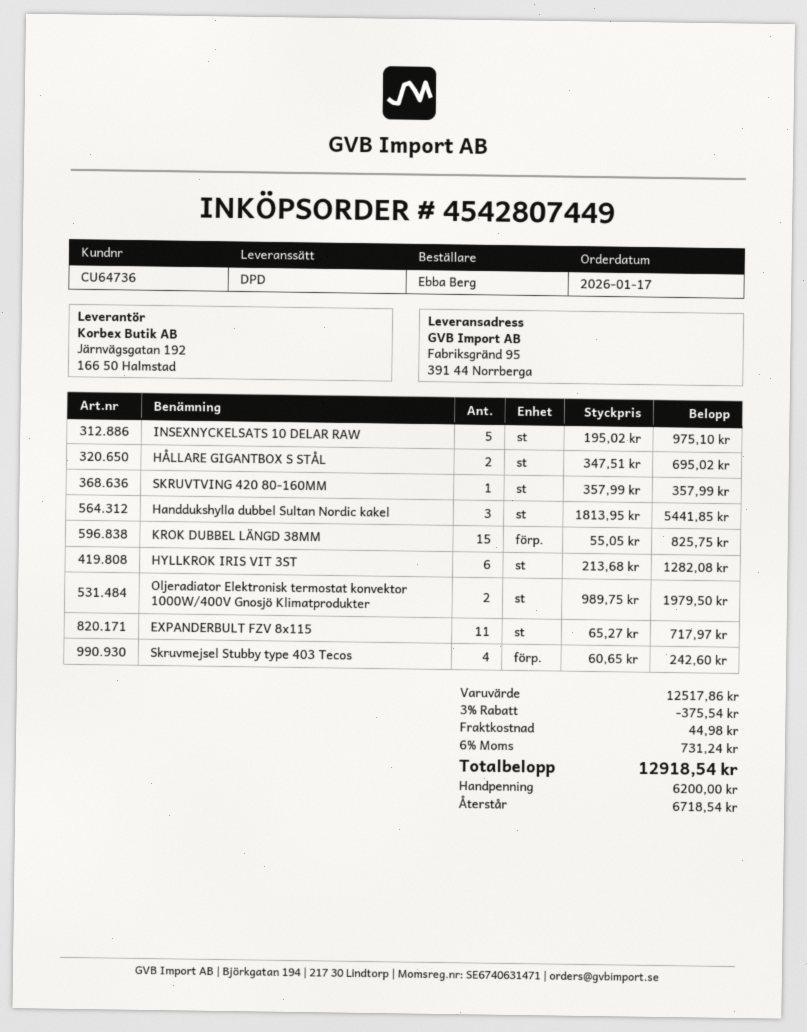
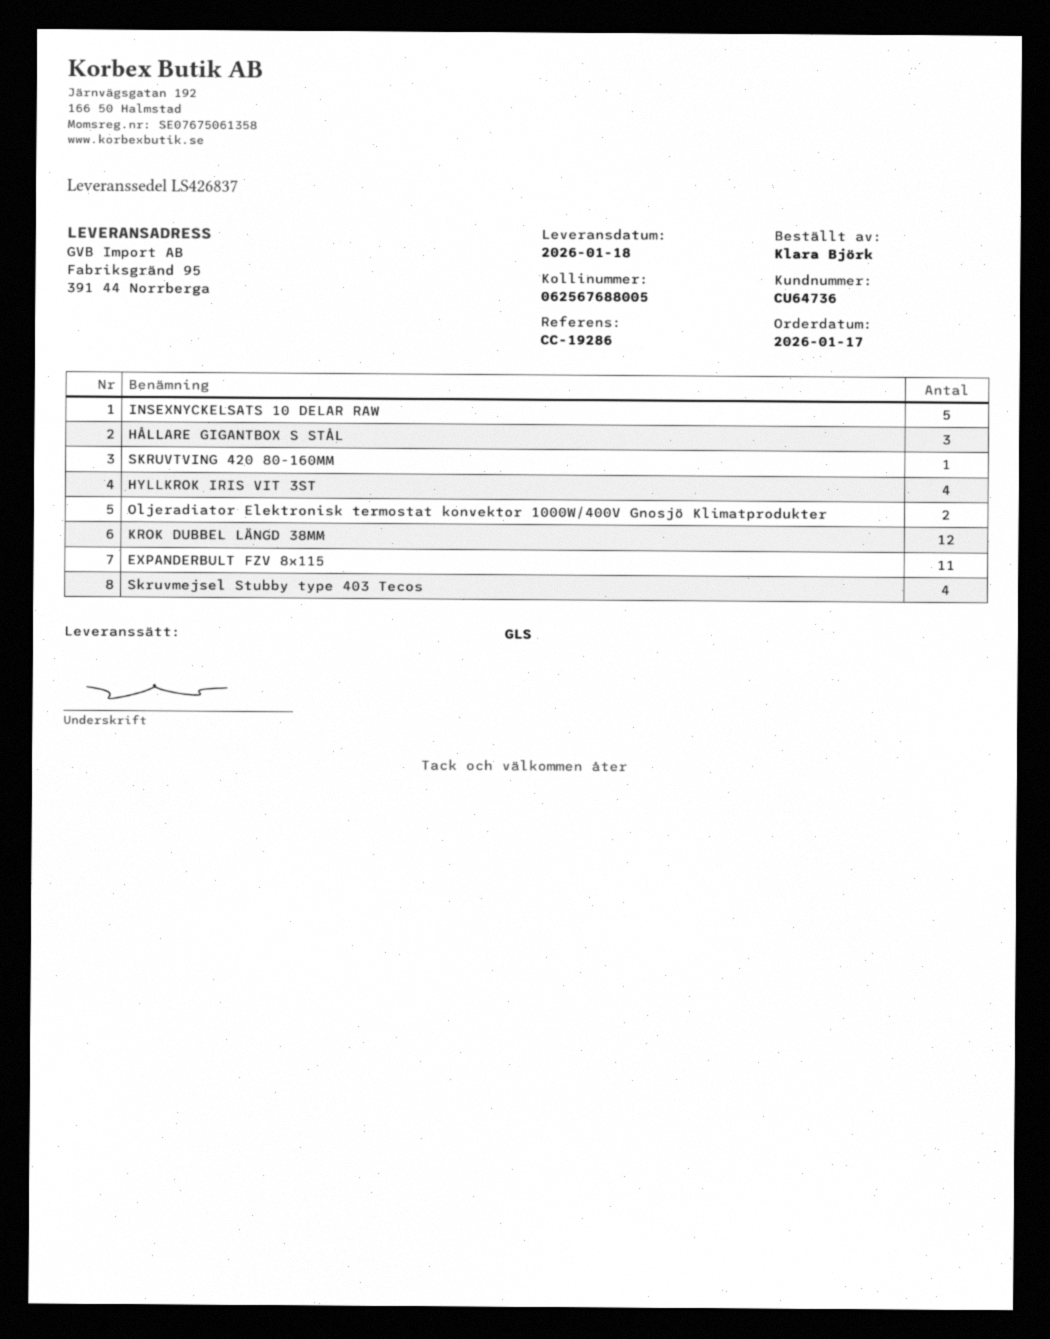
ordered by: Ebba Berg -> Klara Björk
shipping method: DPD -> GLS
HÅLLARE GIGANTBOX S STÅL: 2 -> 3
Handdukshylla dubbel Sultan Nordic kakel: 3 -> none
KROK DUBBEL LÄNGD 38MM: 15 -> 12
HYLLKROK IRIS VIT 3ST: 6 -> 4

